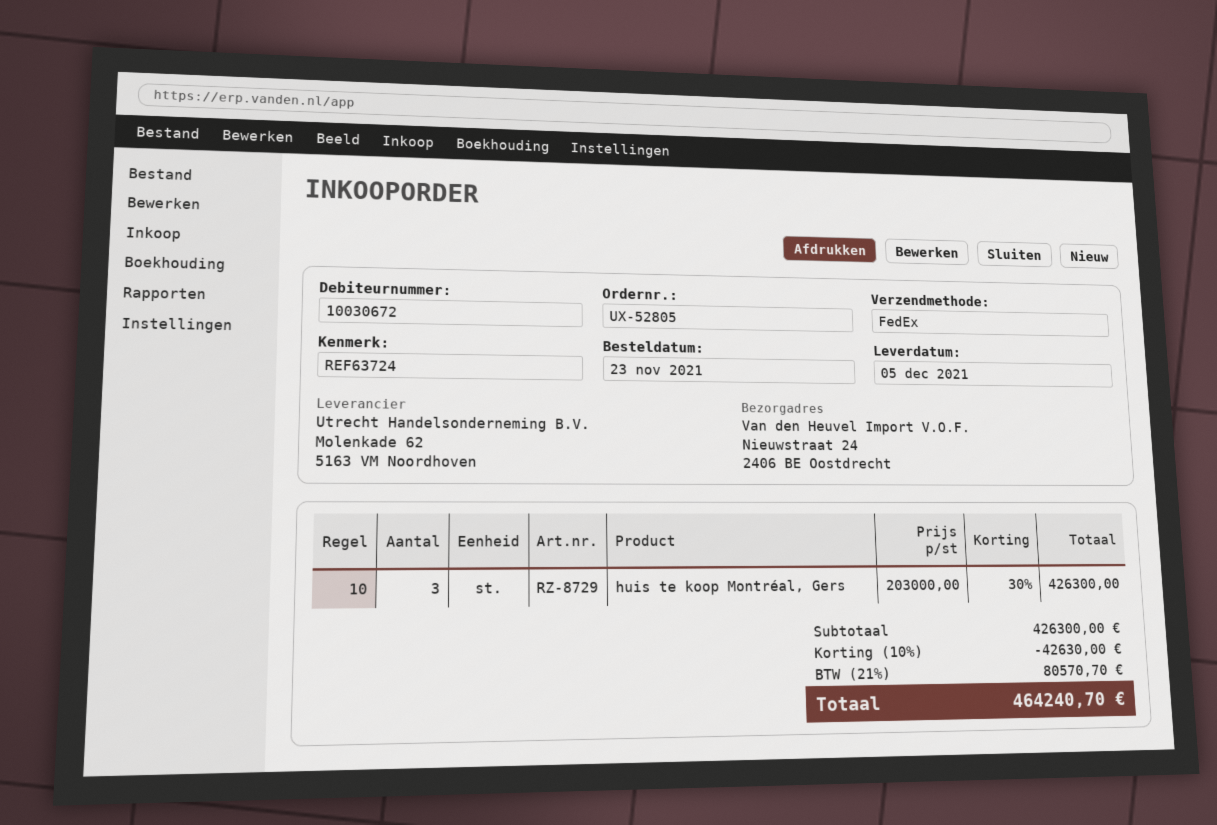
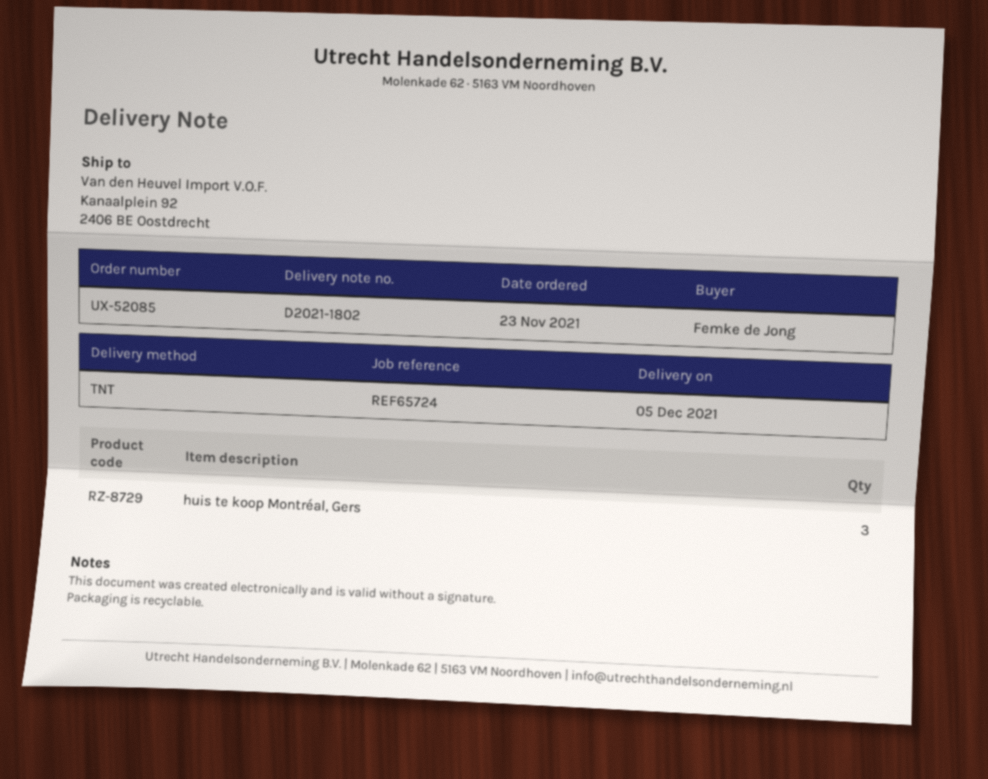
order number: UX-52805 -> UX-52085
reference: REF63724 -> REF65724
shipping method: FedEx -> TNT
ship to: Nieuwstraat 24, 2406 BE Oostdrecht -> Kanaalplein 92, 2406 BE Oostdrecht

